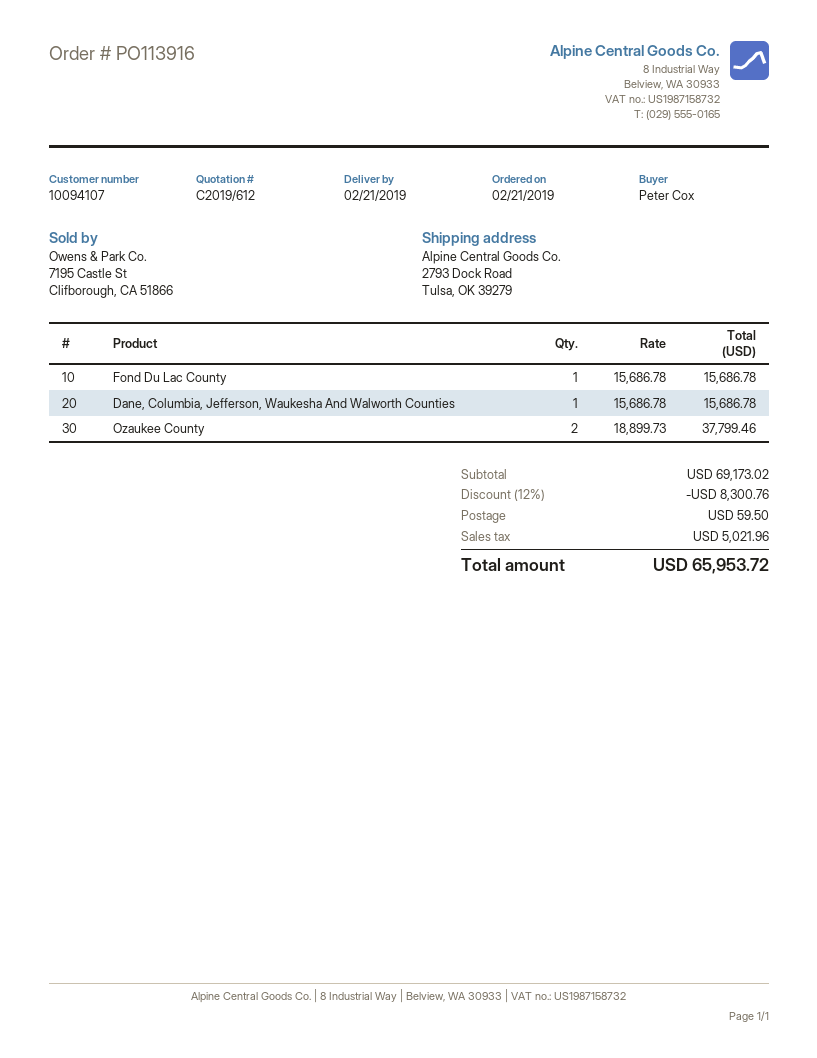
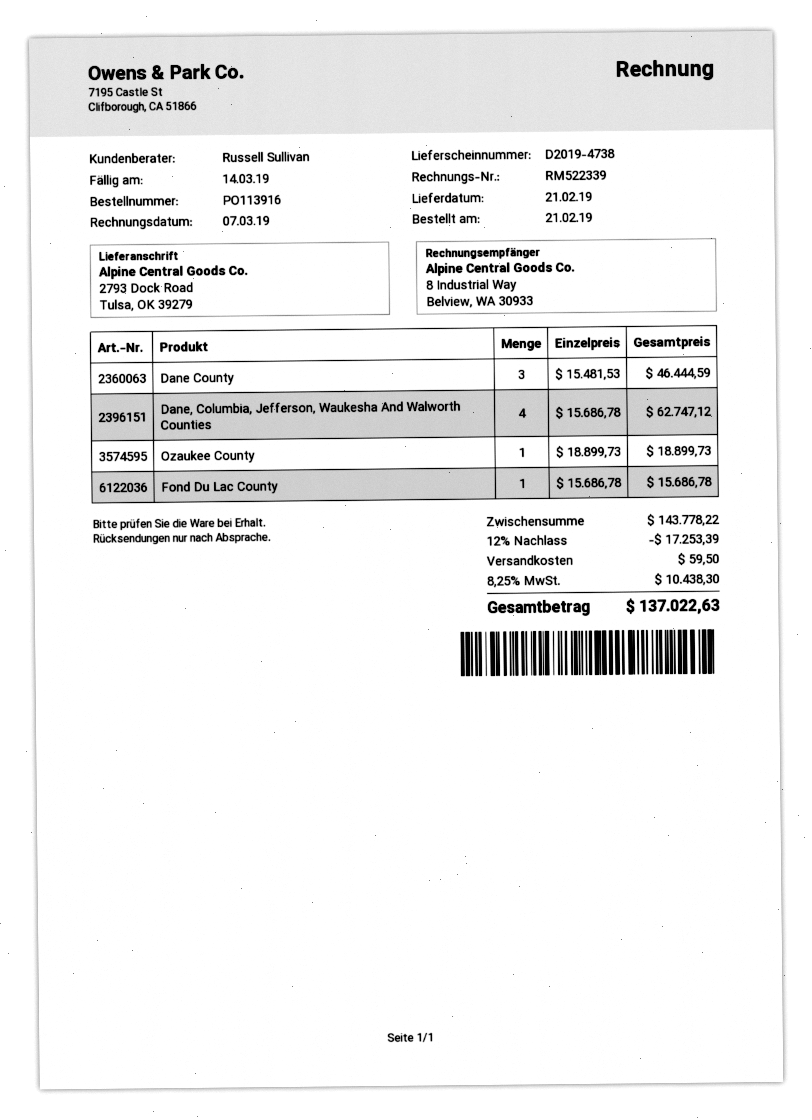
Dane, Columbia, Jefferson, Waukesha And Walworth Counties: 1 x 15686.78 = 15686.78 -> 4 x 15686.78 = 62747.12
Ozaukee County: 2 x 18899.73 = 37799.46 -> 1 x 18899.73 = 18899.73
Dane County: none -> 3 x 15481.53 = 46444.59
subtotal: 69173.02 -> 143778.22
discount: 12% = 8300.76 -> 12% = 17253.39
tax: 5021.96 -> 10438.30
total: 65953.72 -> 137022.63

